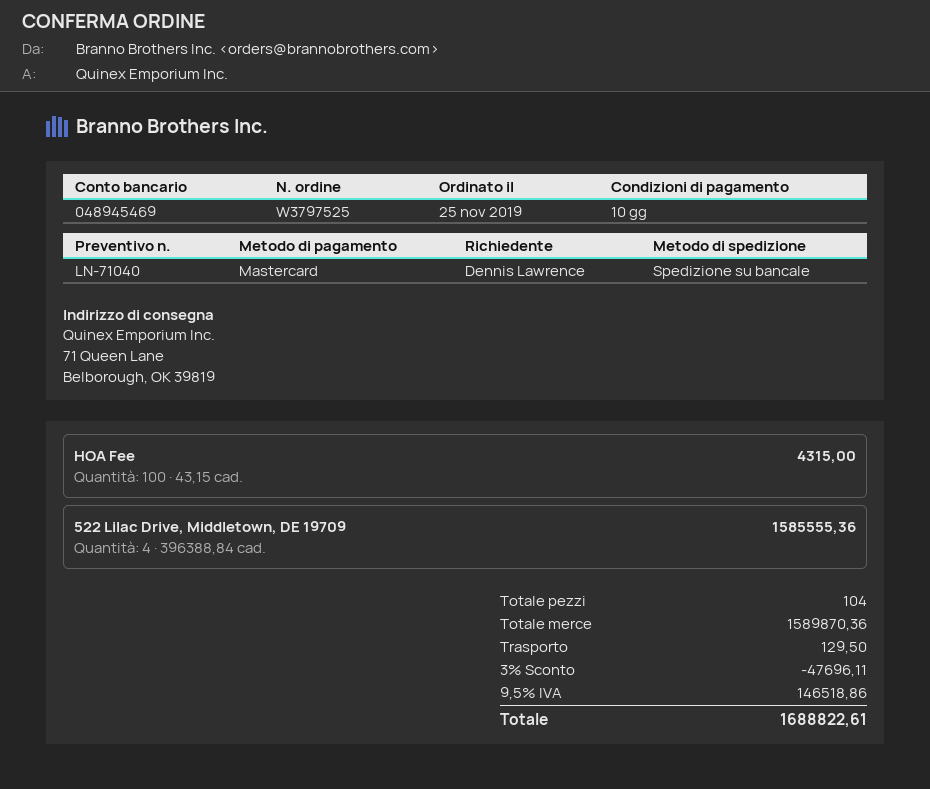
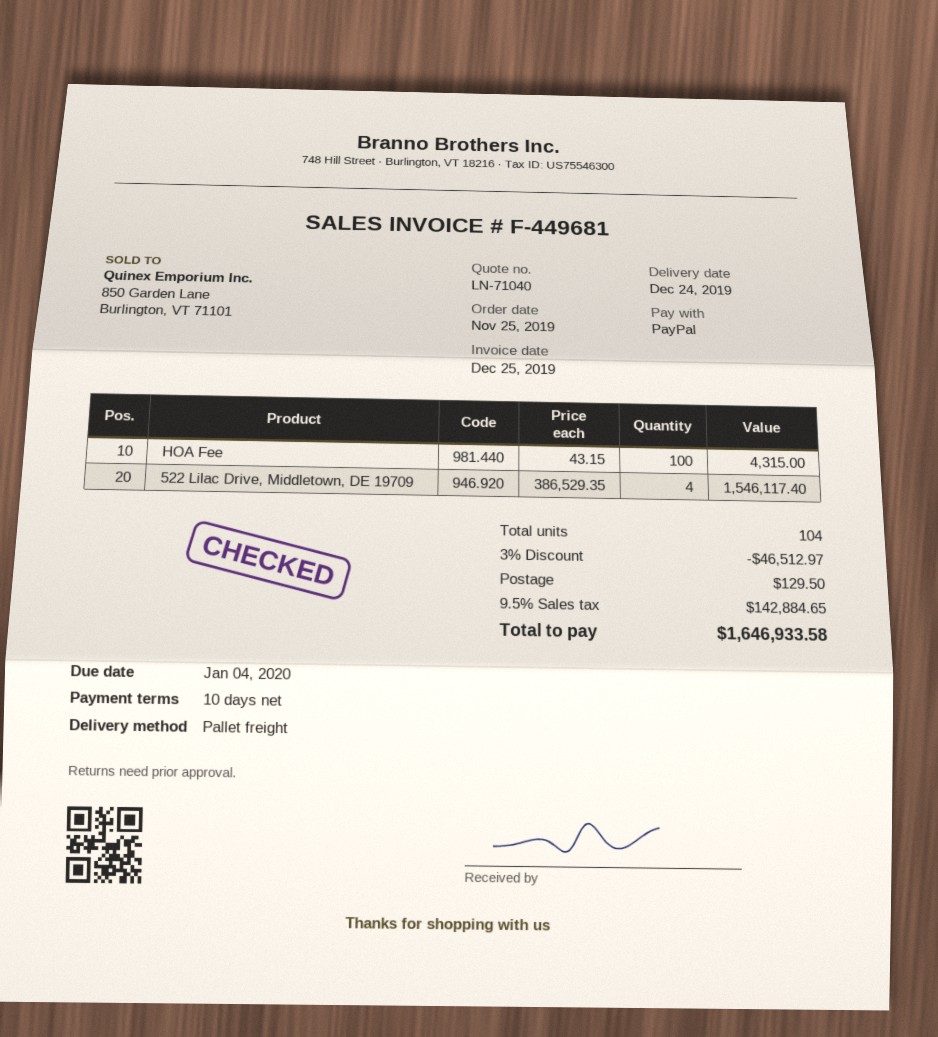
payment method: Mastercard -> PayPal
522 Lilac Drive, Middletown, DE 19709: 4 x 396388.84 = 1585555.36 -> 4 x 386529.35 = 1546117.40
discount: 3% = 47696.11 -> 3% = 46512.97
tax: 9.5% = 146518.86 -> 9.5% = 142884.65
total: 1688822.61 -> 1646933.58

